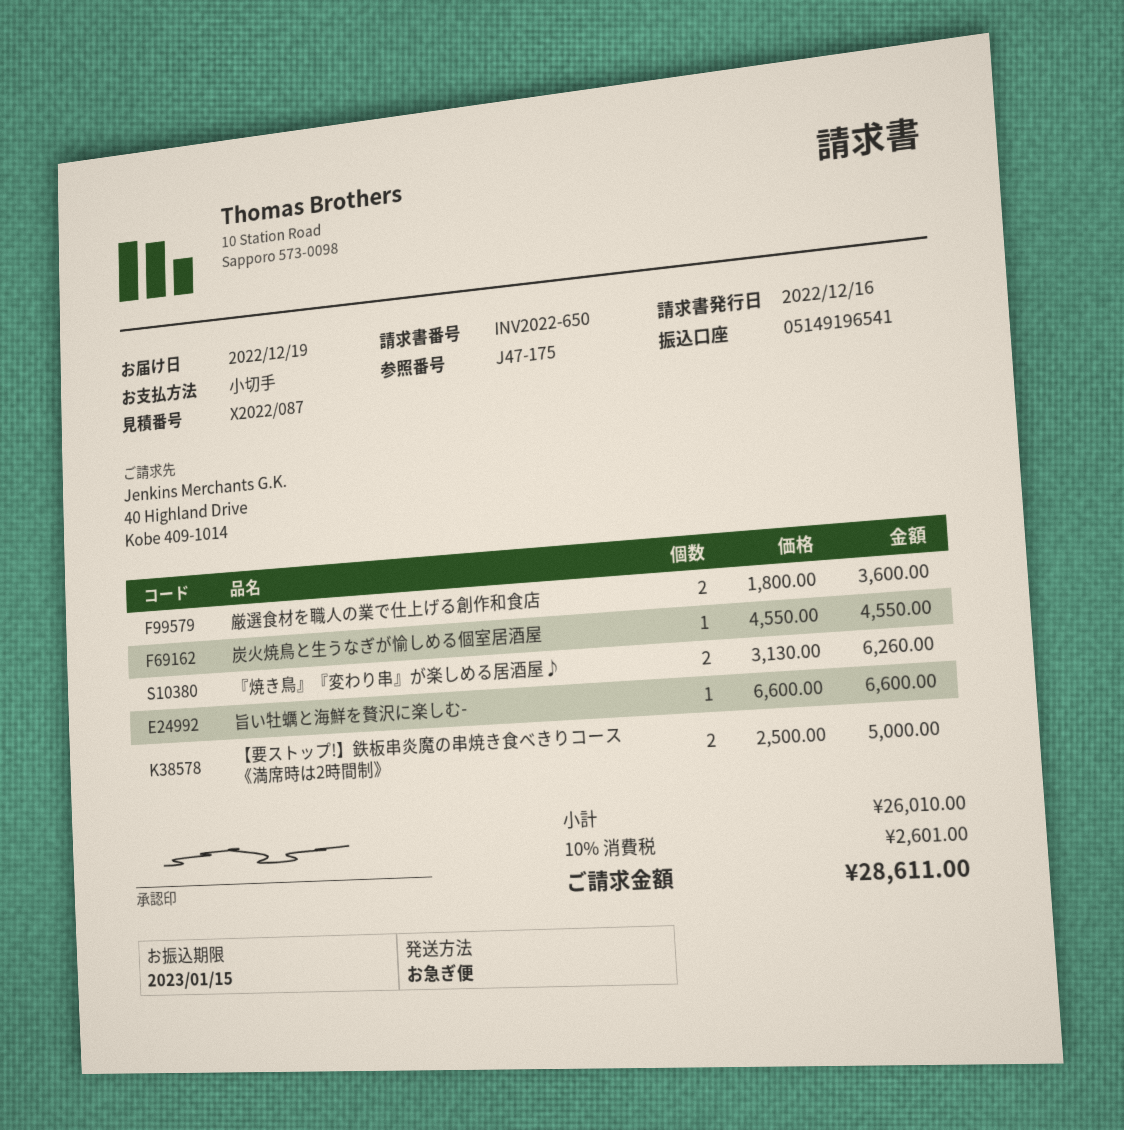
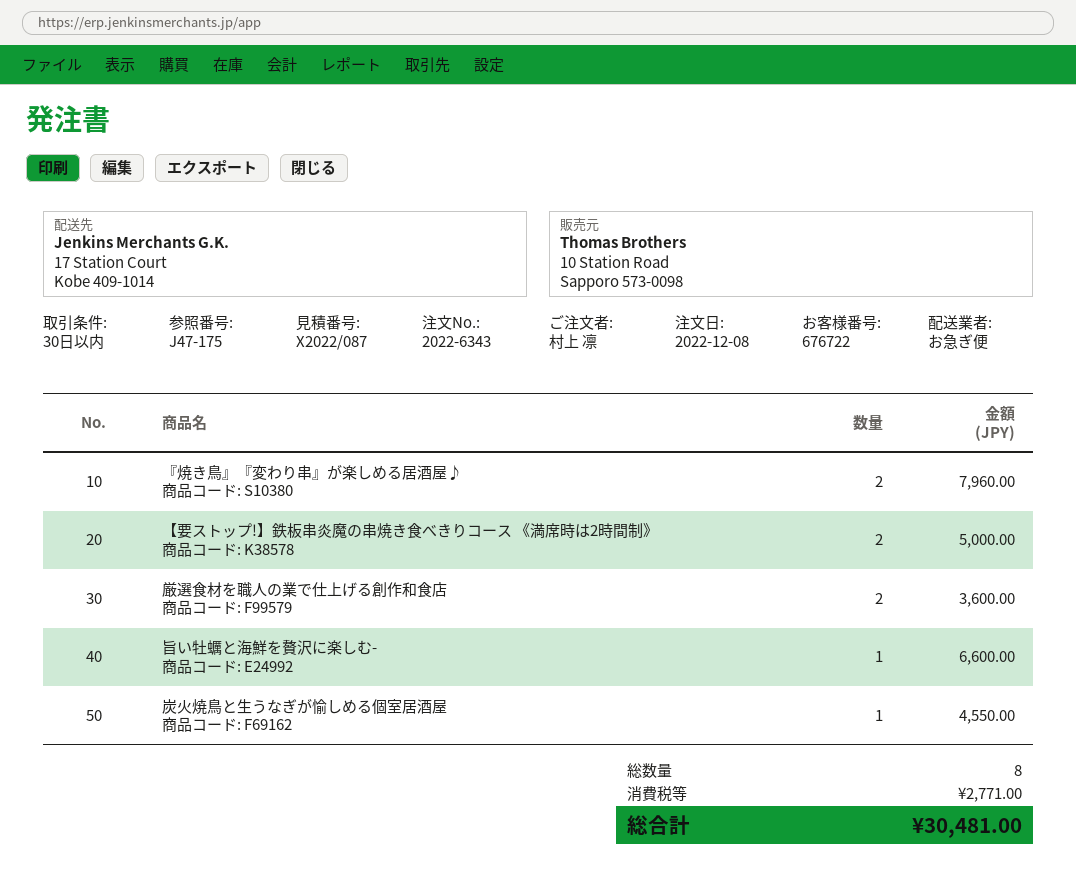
『焼き鳥』『変わり串』が楽しめる居酒屋♪: 2 for 6260.00 -> 2 for 7960.00
tax: 2601.00 -> 2771.00
total: 28611.00 -> 30481.00

